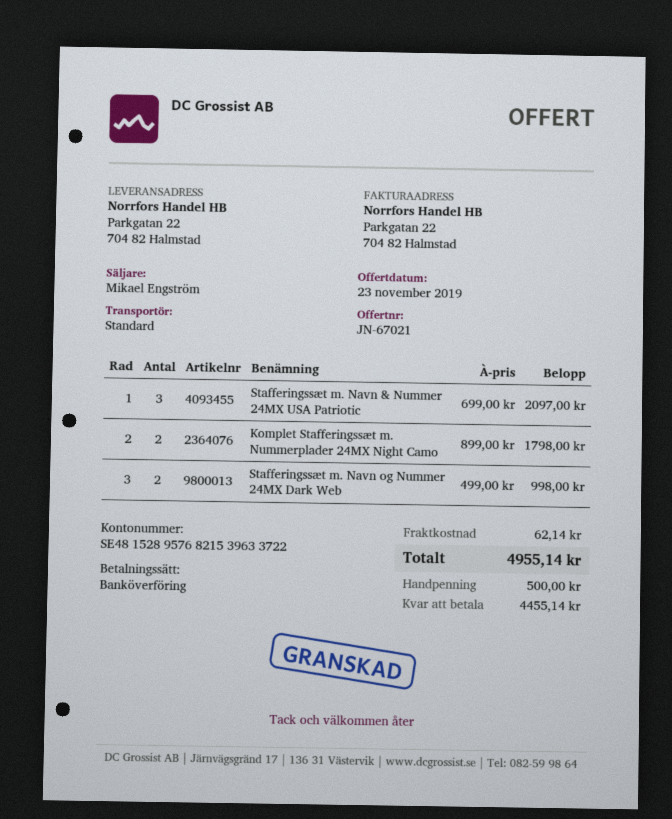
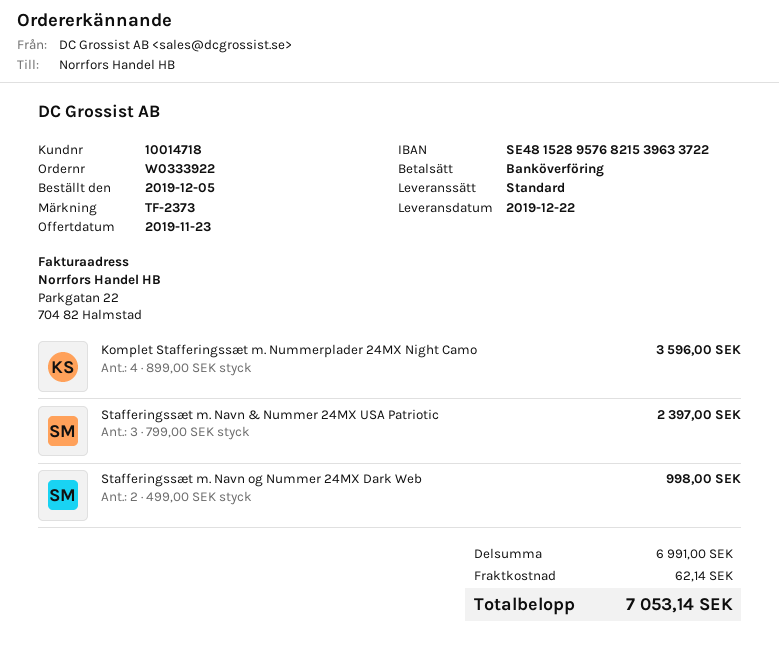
Stafferingssæt m. Navn & Nummer 24MX USA Patriotic: 3 x 699.00 = 2097.00 -> 3 x 799.00 = 2397.00
Komplet Stafferingssæt m. Nummerplader 24MX Night Camo: 2 x 899.00 = 1798.00 -> 4 x 899.00 = 3596.00
total: 4955.14 -> 7053.14

